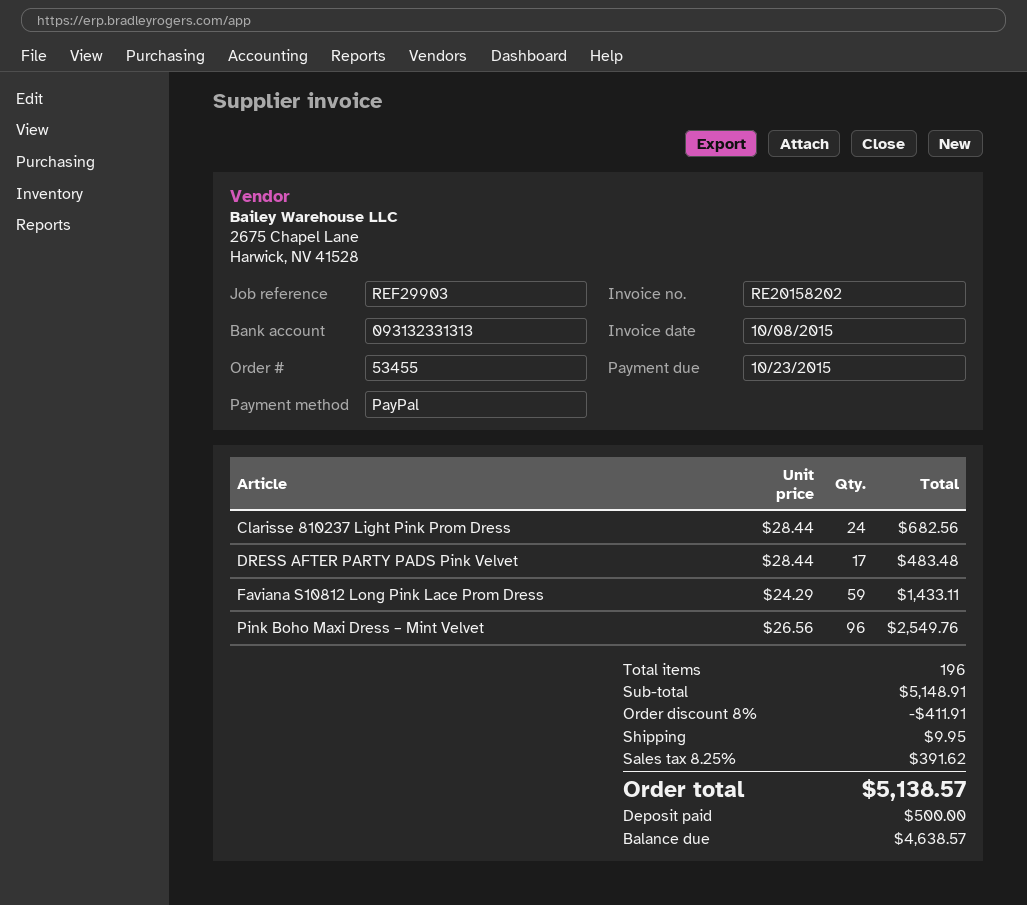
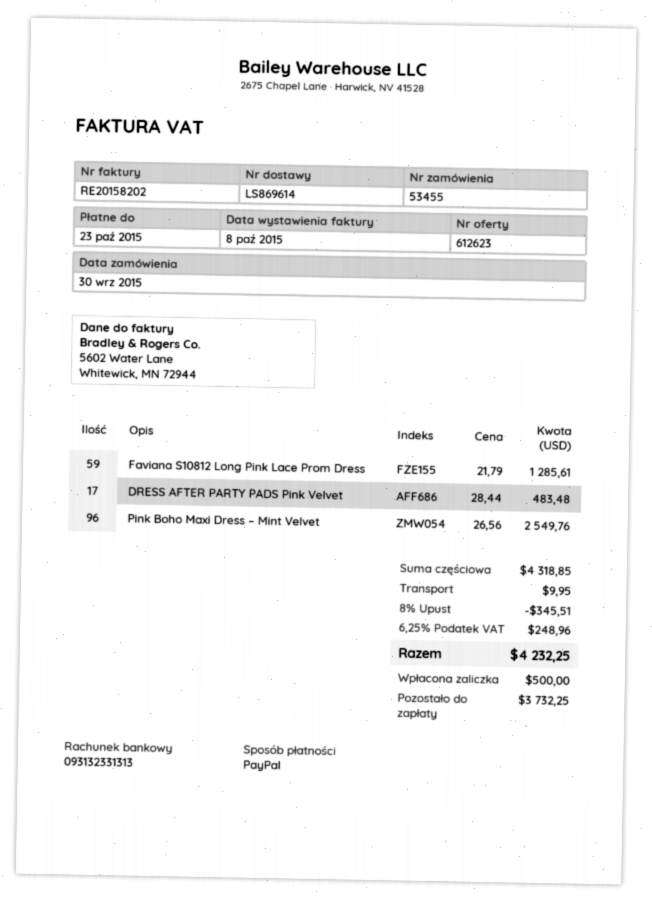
Clarisse 810237 Light Pink Prom Dress: 24 x 28.44 = 682.56 -> none
Faviana S10812 Long Pink Lace Prom Dress: 59 x 24.29 = 1433.11 -> 59 x 21.79 = 1285.61
subtotal: 5148.91 -> 4318.85
discount: 8% = 411.91 -> 8% = 345.51
tax: 8.25% = 391.62 -> 6.25% = 248.96
total: 5138.57 -> 4232.25
balance: 4638.57 -> 3732.25

